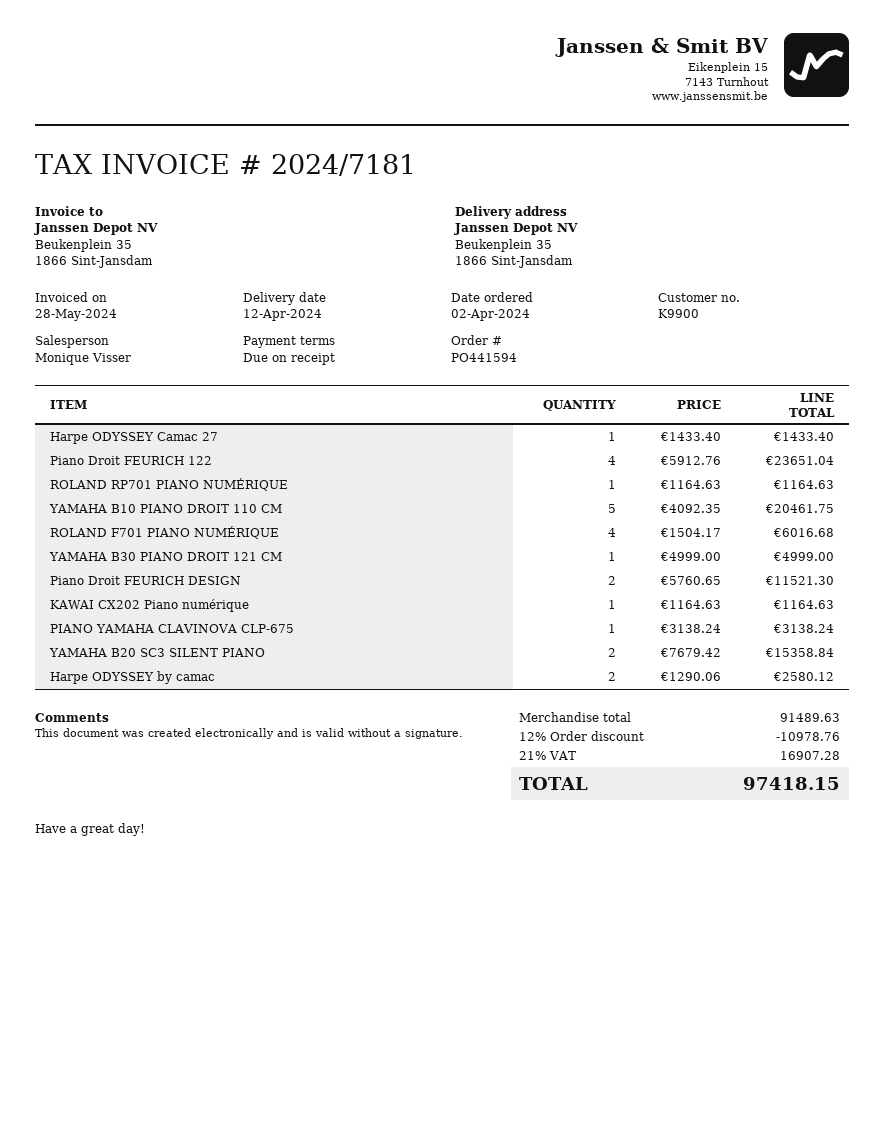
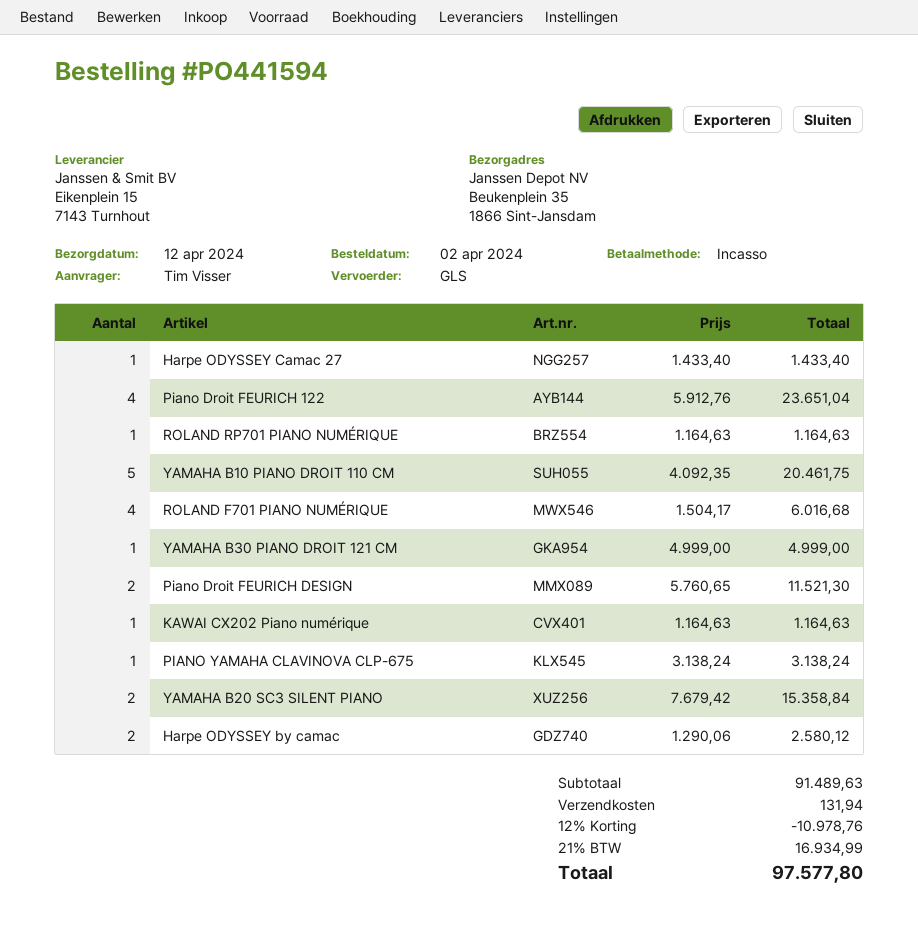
shipping: none -> 131.94
tax: 21% = 16907.28 -> 21% = 16934.99
total: 97418.15 -> 97577.80

